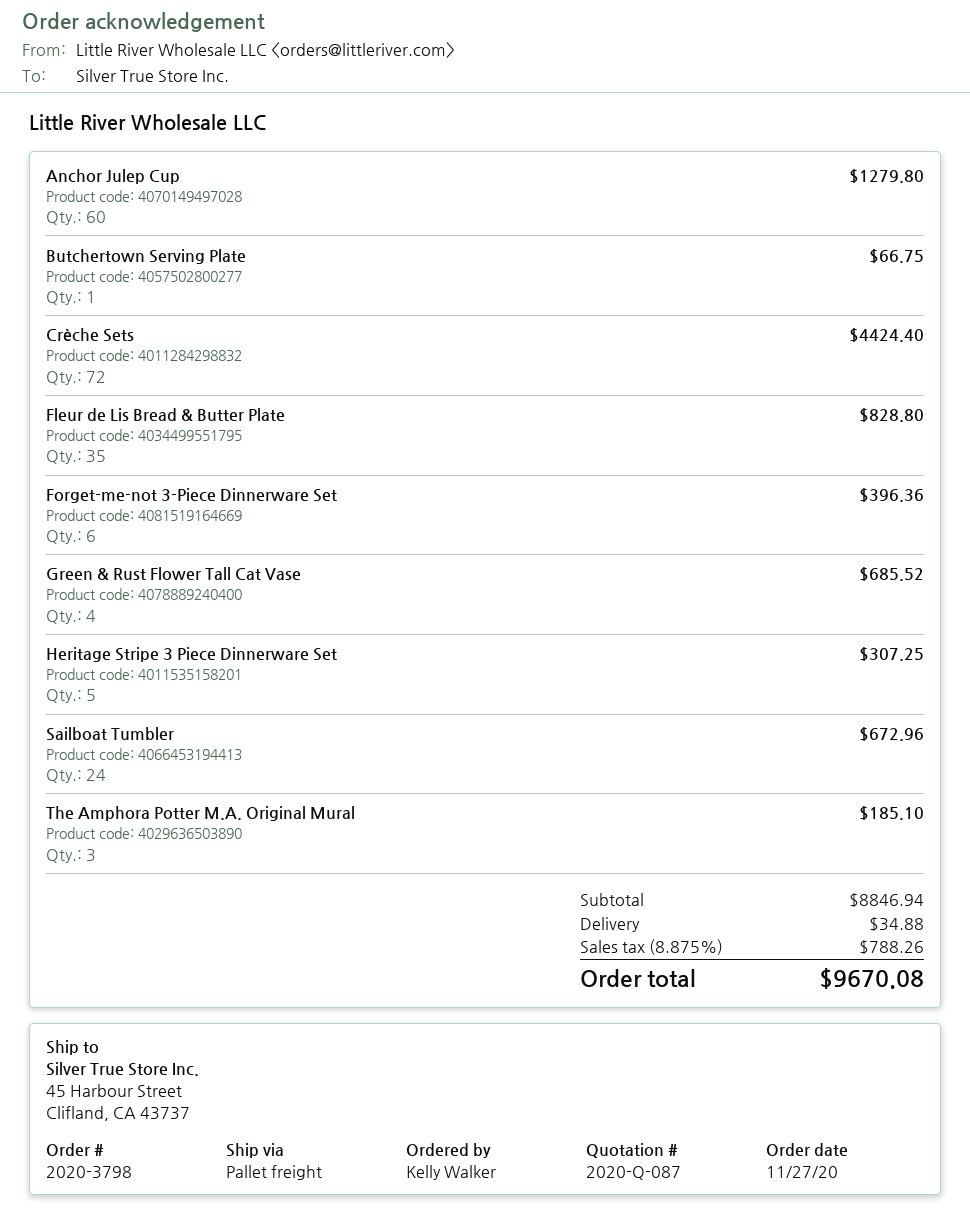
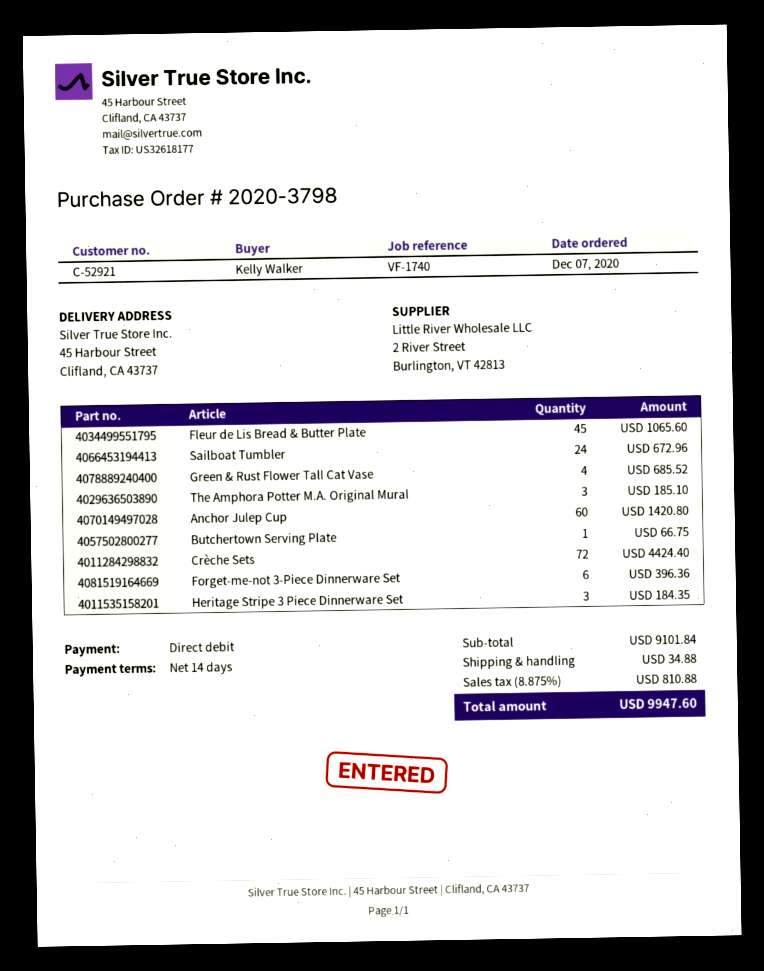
order date: 2020-11-27 -> 2020-12-07
Anchor Julep Cup: 60 for 1279.80 -> 60 for 1420.80
Fleur de Lis Bread & Butter Plate: 35 for 828.80 -> 45 for 1065.60
Heritage Stripe 3 Piece Dinnerware Set: 5 for 307.25 -> 3 for 184.35
subtotal: 8846.94 -> 9101.84
tax: 8.875% = 788.26 -> 8.875% = 810.88
total: 9670.08 -> 9947.60

